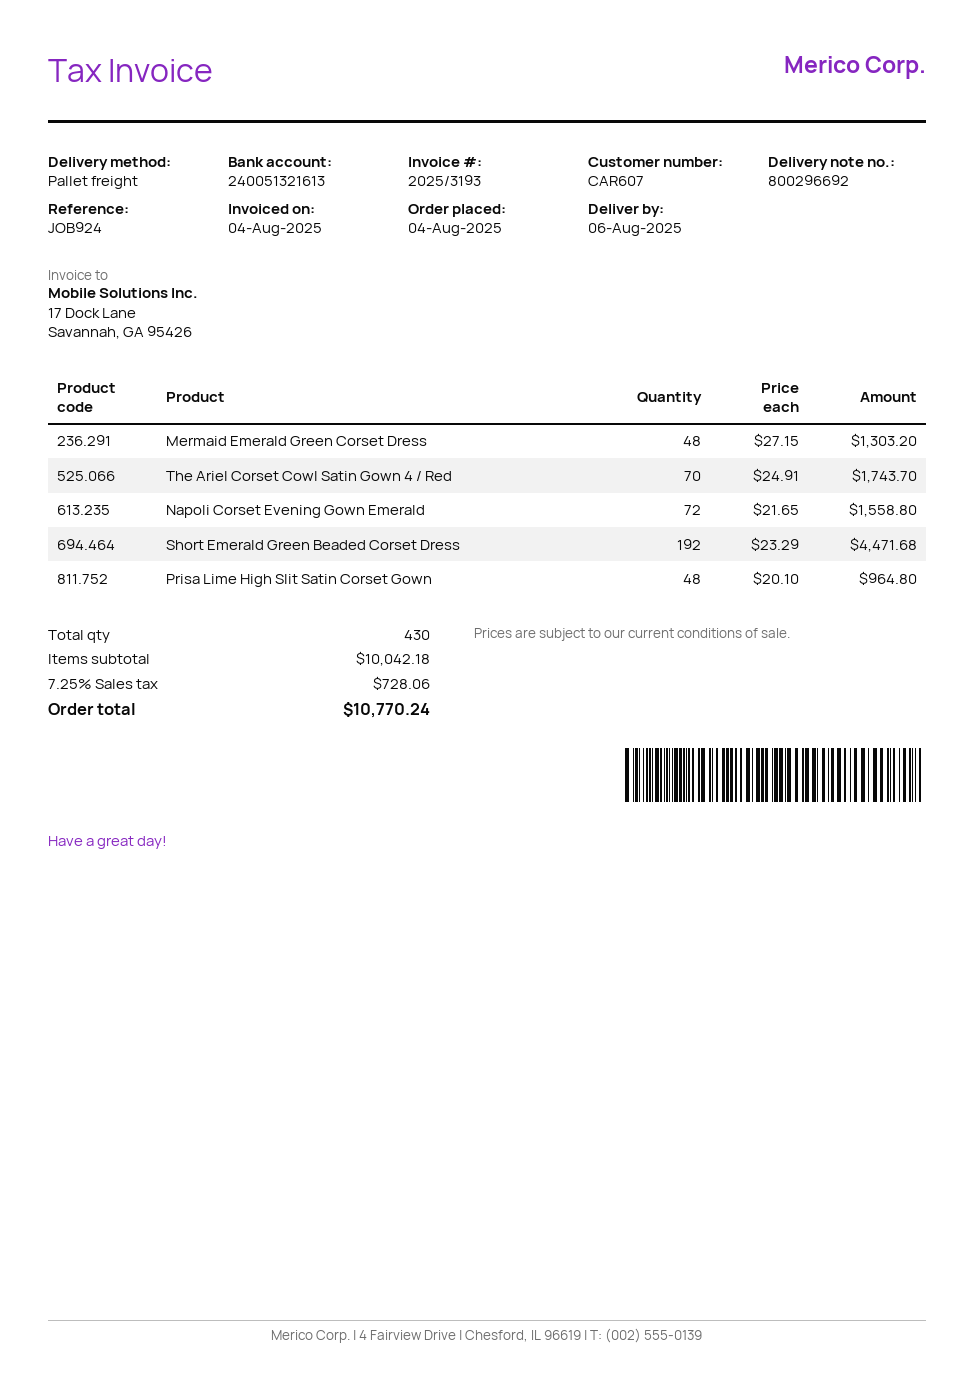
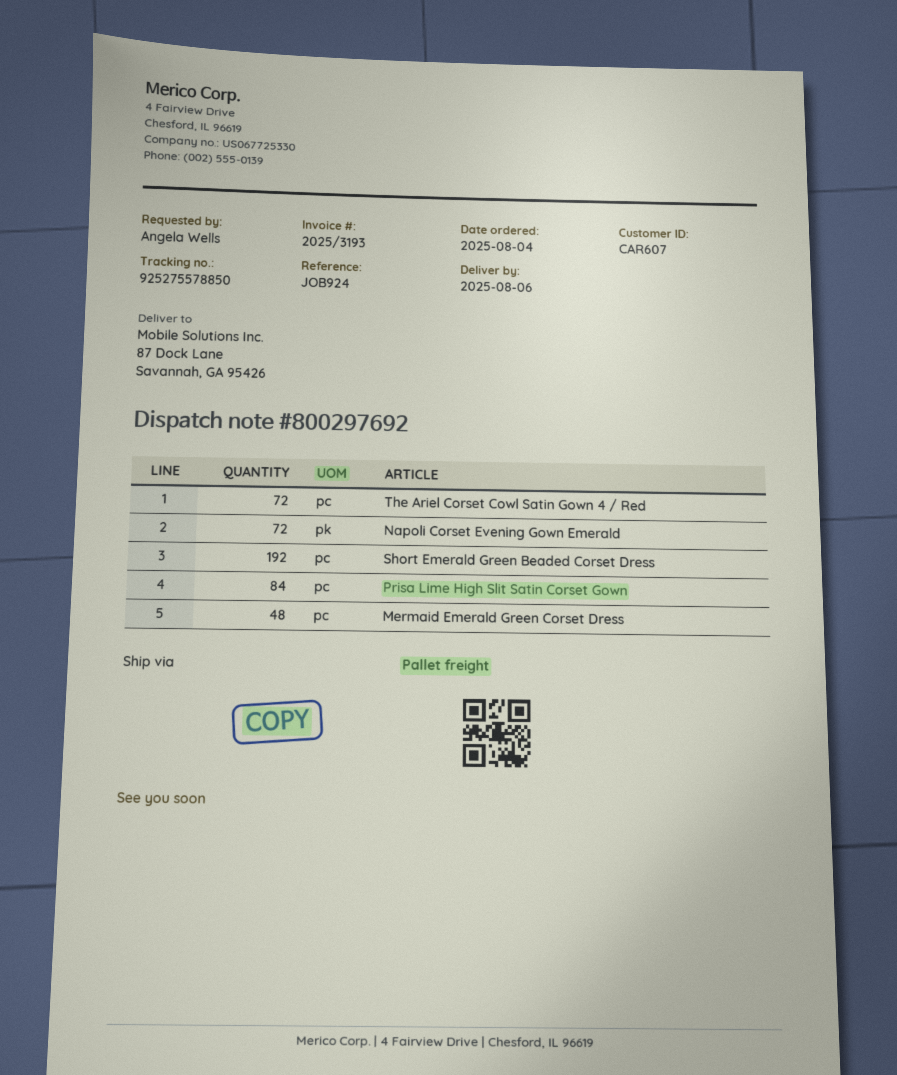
delivery note number: 800296692 -> 800297692
The Ariel Corset Cowl Satin Gown 4 / Red: 70 -> 72
Prisa Lime High Slit Satin Corset Gown: 48 -> 84

